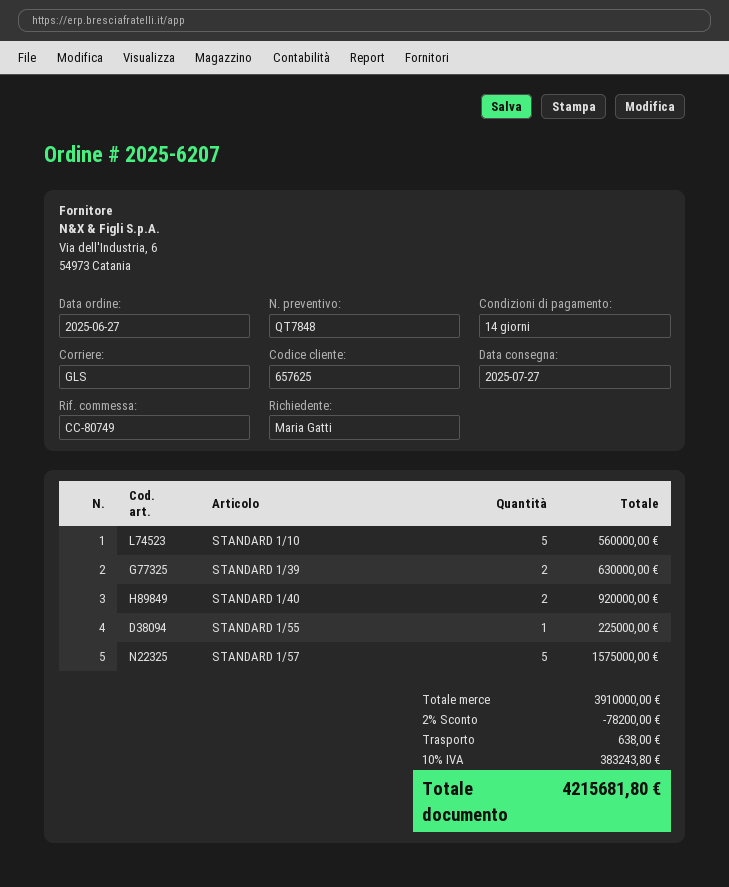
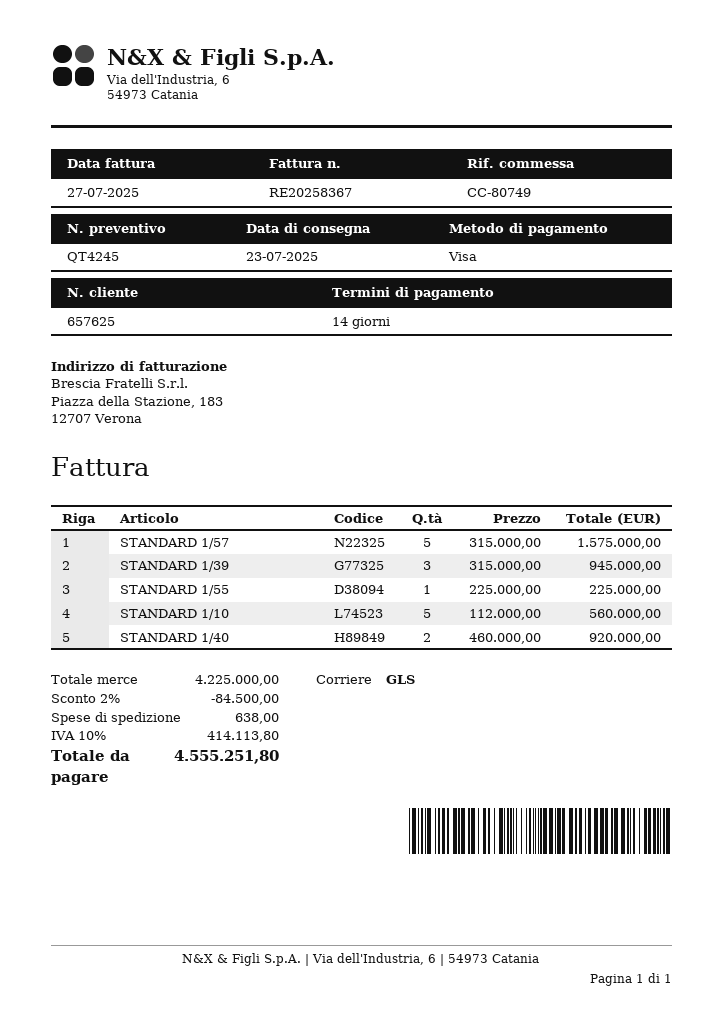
quote number: QT7848 -> QT4245
delivery date: 2025-07-27 -> 2025-07-23
STANDARD 1/39: 2 for 630000.00 -> 3 for 945000.00
subtotal: 3910000.00 -> 4225000.00
discount: 2% = 78200.00 -> 2% = 84500.00
tax: 10% = 383243.80 -> 10% = 414113.80
total: 4215681.80 -> 4555251.80

